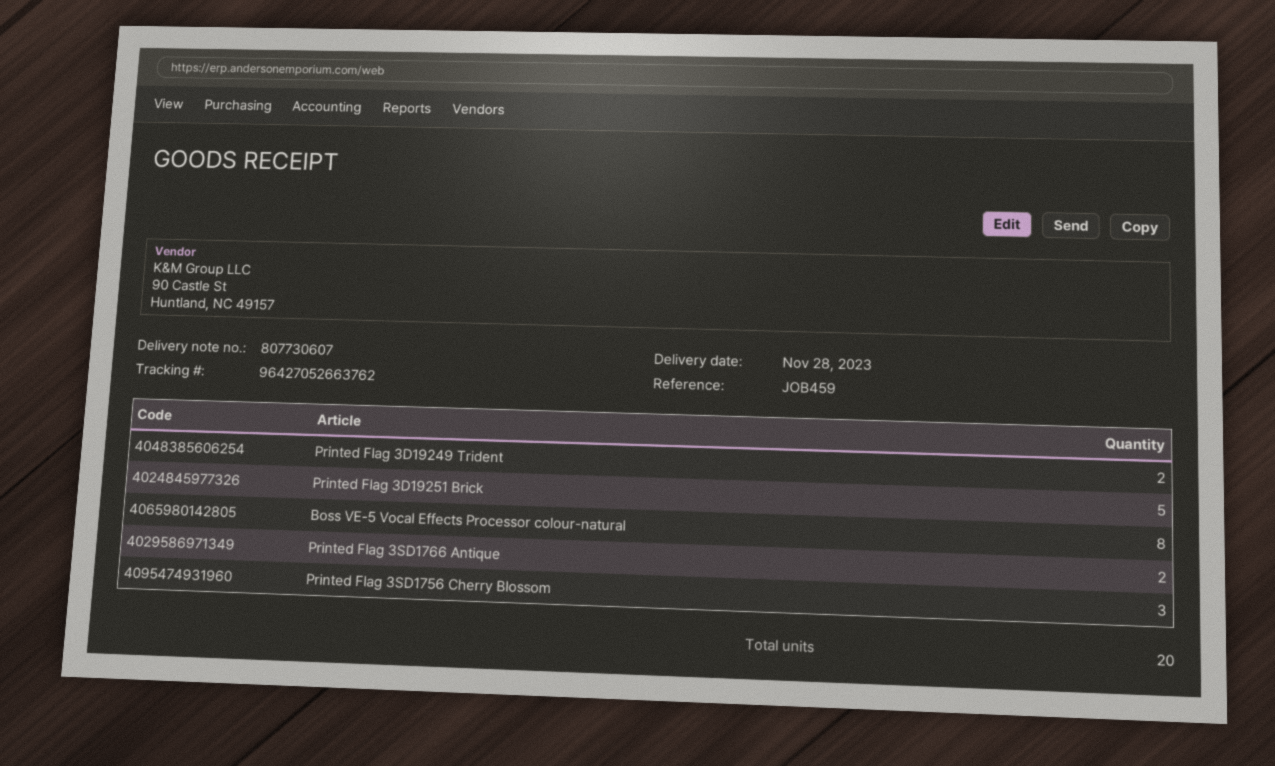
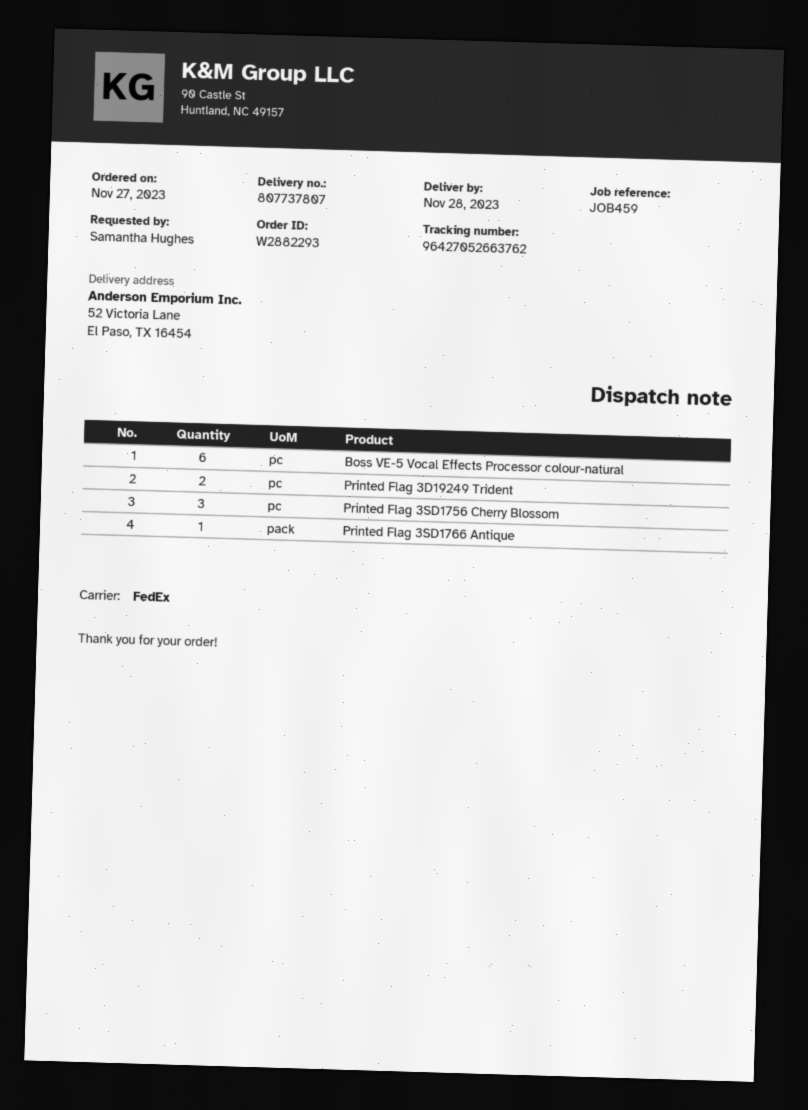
delivery note number: 807730607 -> 807737807
Printed Flag 3D19251 Brick: 5 -> none
Boss VE-5 Vocal Effects Processor colour-natural: 8 -> 6
Printed Flag 3SD1766 Antique: 2 -> 1

